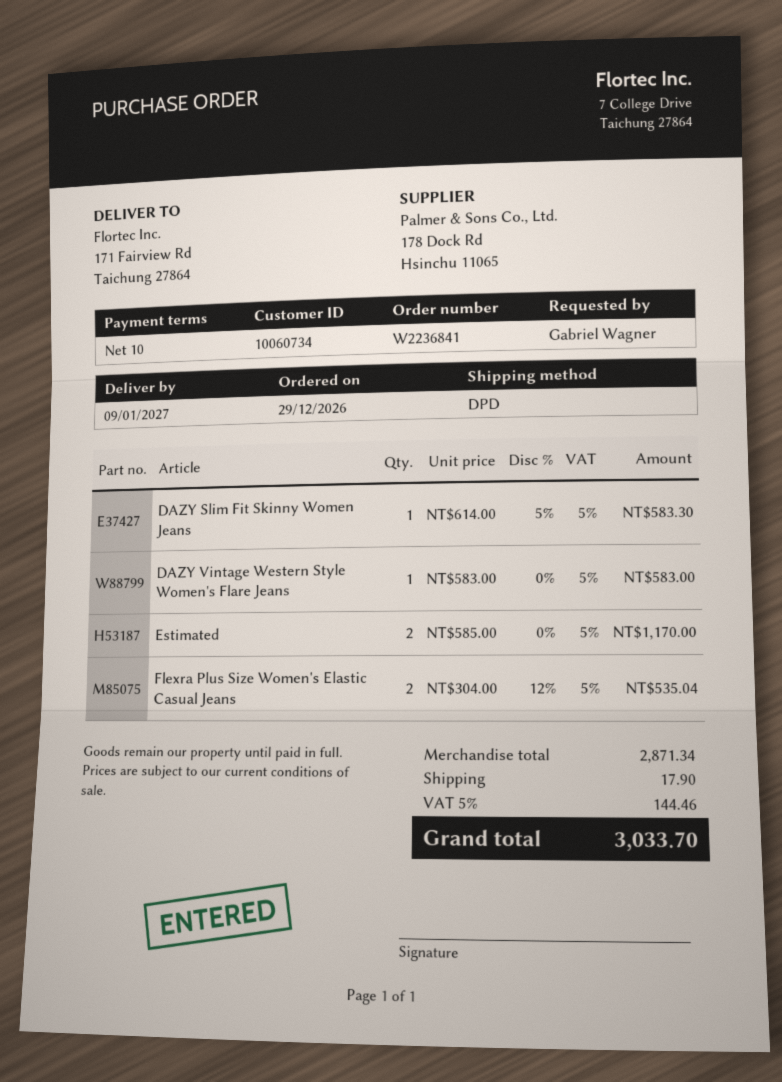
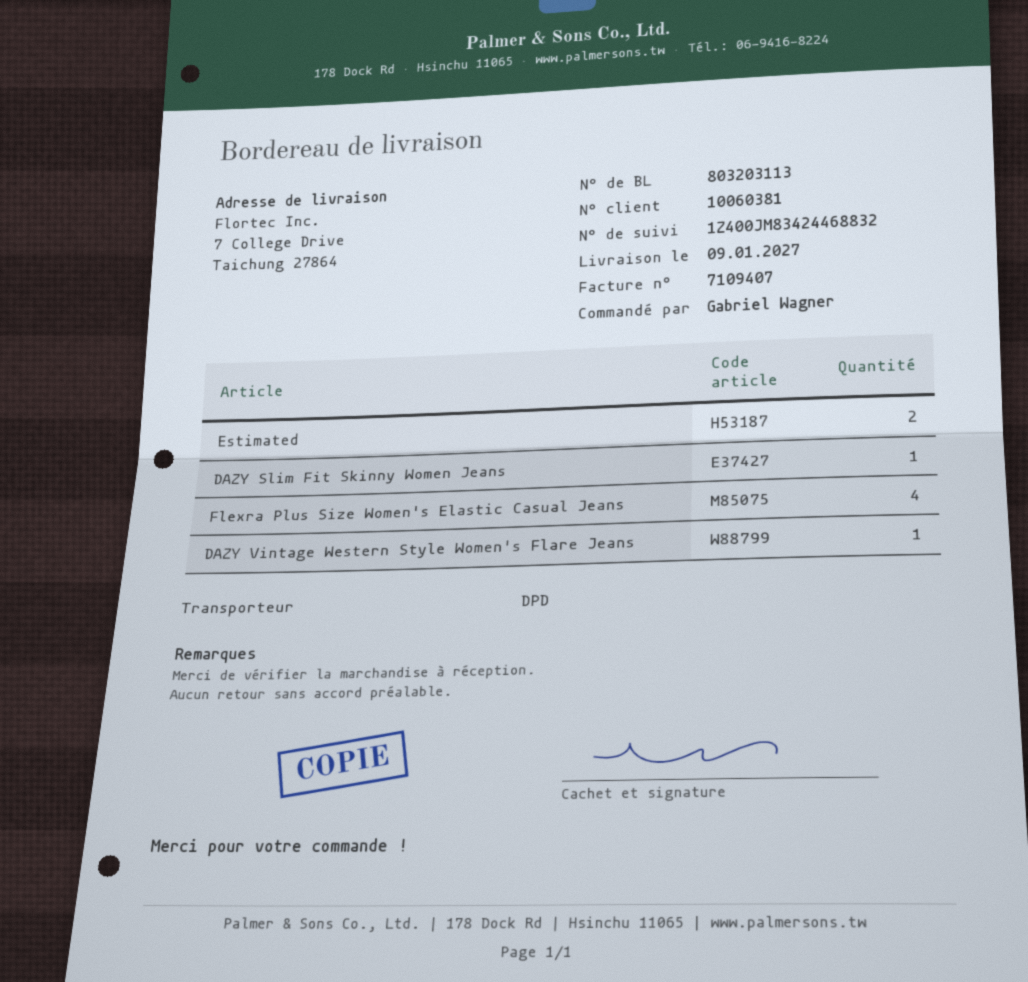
customer number: 10060734 -> 10060381
ship to: 171 Fairview Rd, Taichung 27864 -> 7 College Drive, Taichung 27864
Flexra Plus Size Women's Elastic Casual Jeans: 2 -> 4

